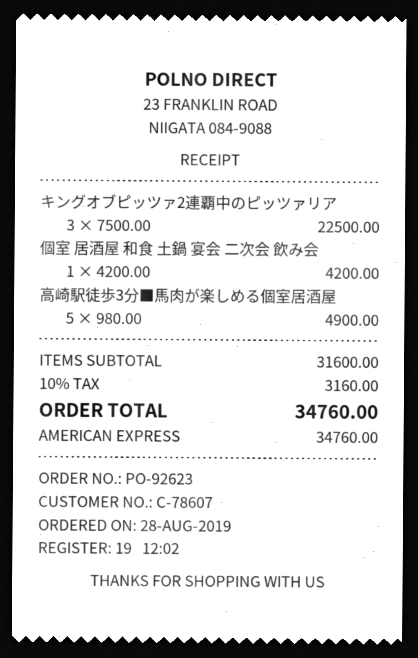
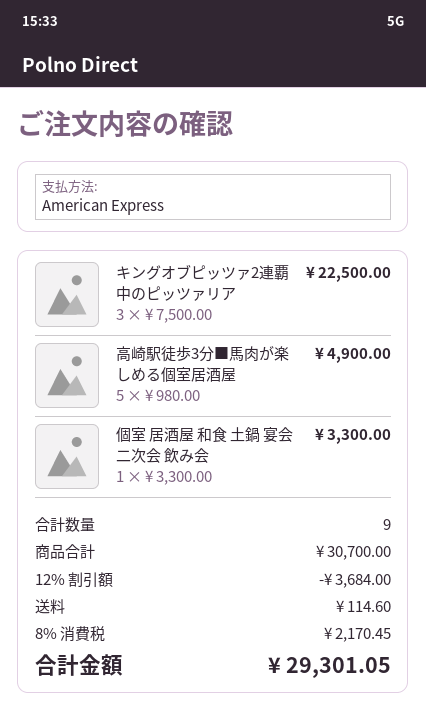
個室 居酒屋 和食 土鍋 宴会 二次会 飲み会: 1 x 4200.00 = 4200.00 -> 1 x 3300.00 = 3300.00
subtotal: 31600.00 -> 30700.00
discount: none -> 12% = 3684.00
shipping: none -> 114.60
tax: 10% = 3160.00 -> 8% = 2170.45
total: 34760.00 -> 29301.05

